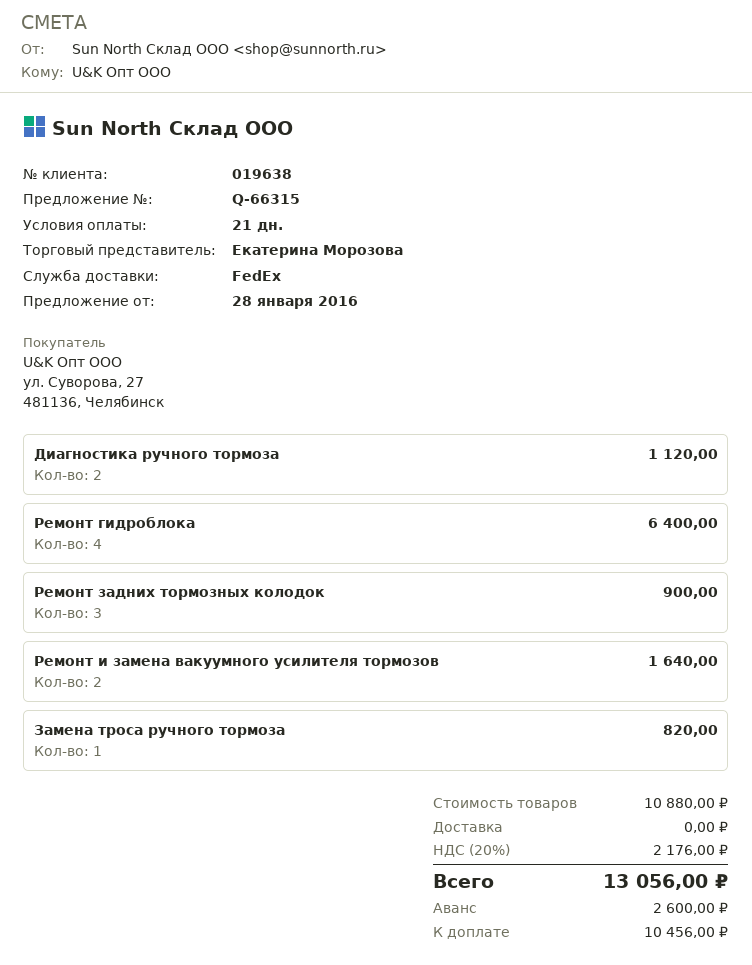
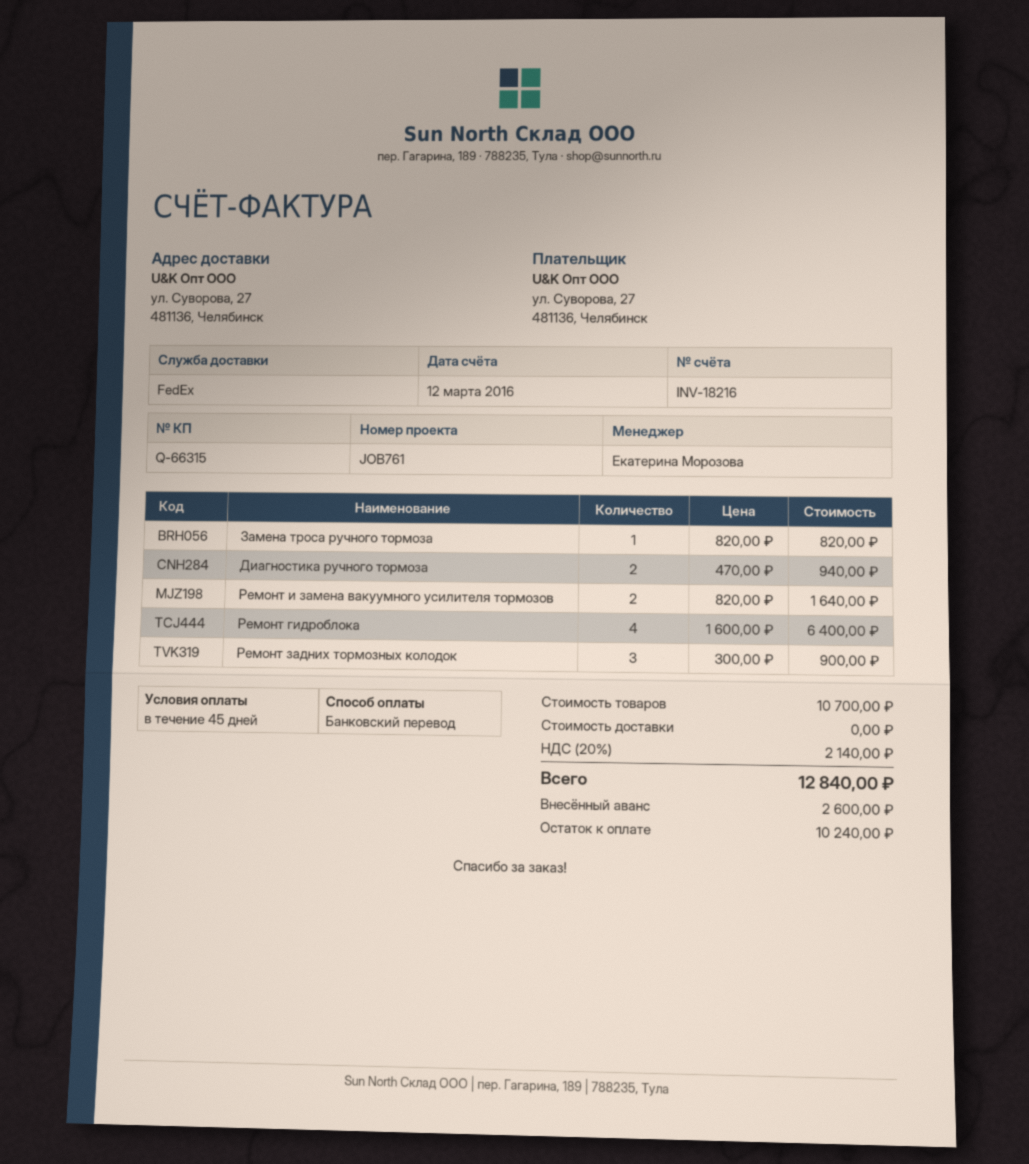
payment terms: 21 days -> 45 days
Диагностика ручного тормоза: 2 for 1120.00 -> 2 for 940.00
subtotal: 10880.00 -> 10700.00
tax: 20% = 2176.00 -> 20% = 2140.00
total: 13056.00 -> 12840.00
balance: 10456.00 -> 10240.00

